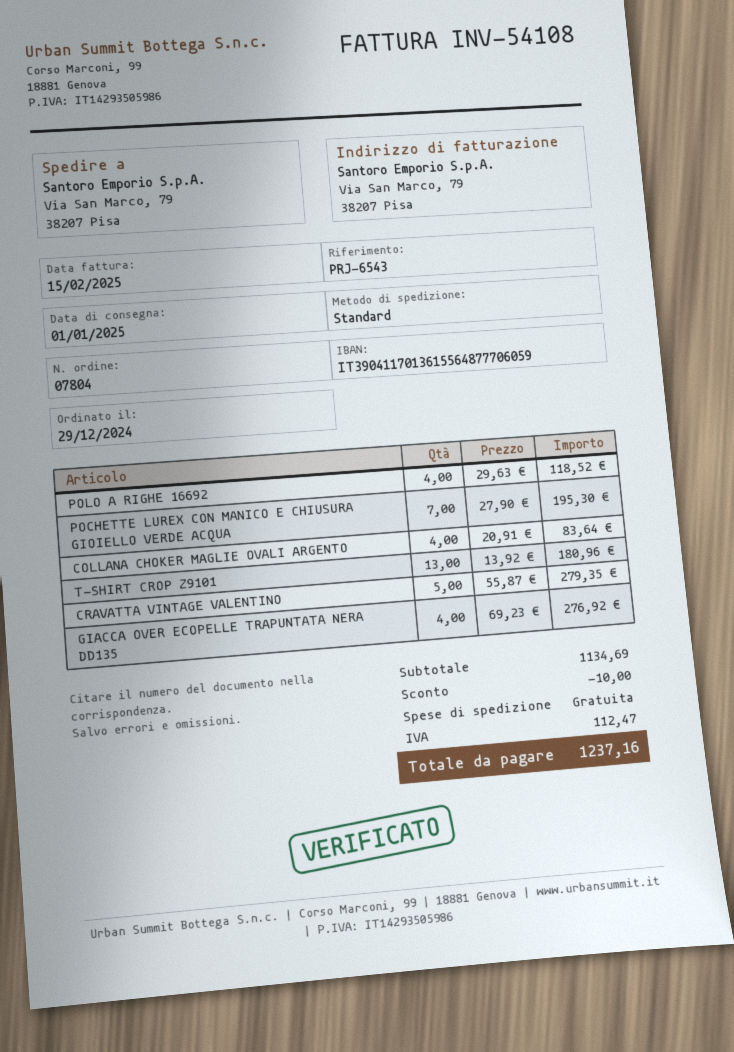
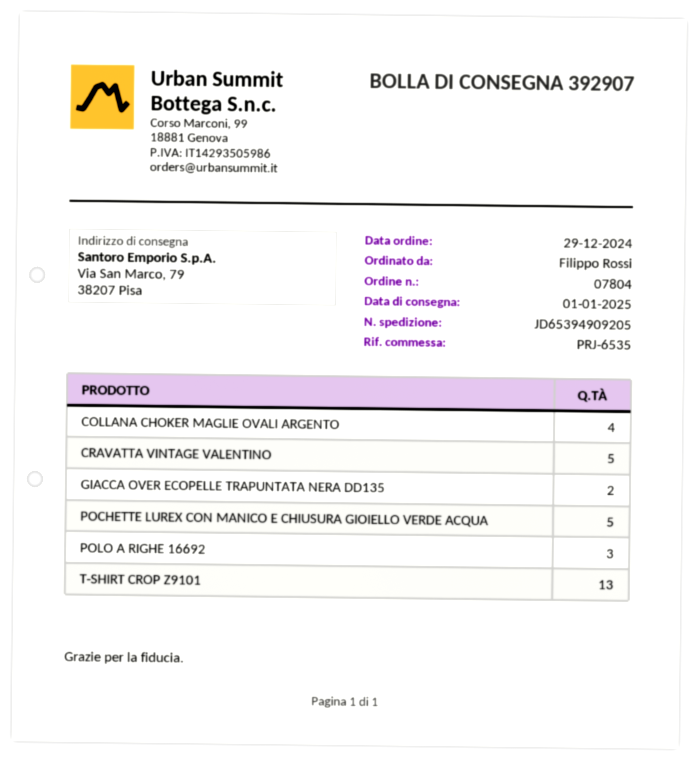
reference: PRJ-6543 -> PRJ-6535
POLO A RIGHE 16692: 4 -> 3
POCHETTE LUREX CON MANICO E CHIUSURA GIOIELLO VERDE ACQUA: 7 -> 5
GIACCA OVER ECOPELLE TRAPUNTATA NERA DD135: 4 -> 2

